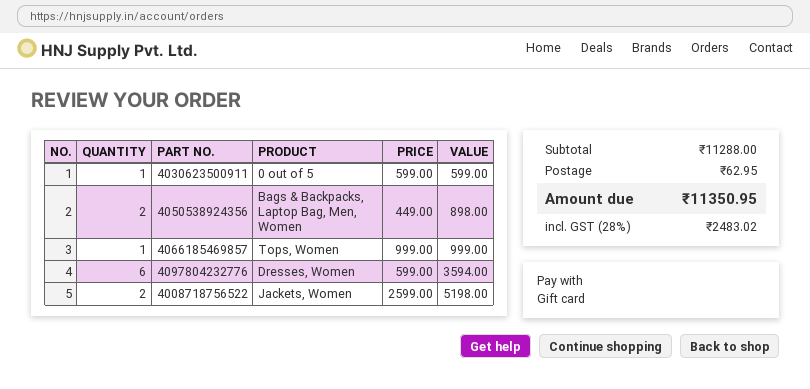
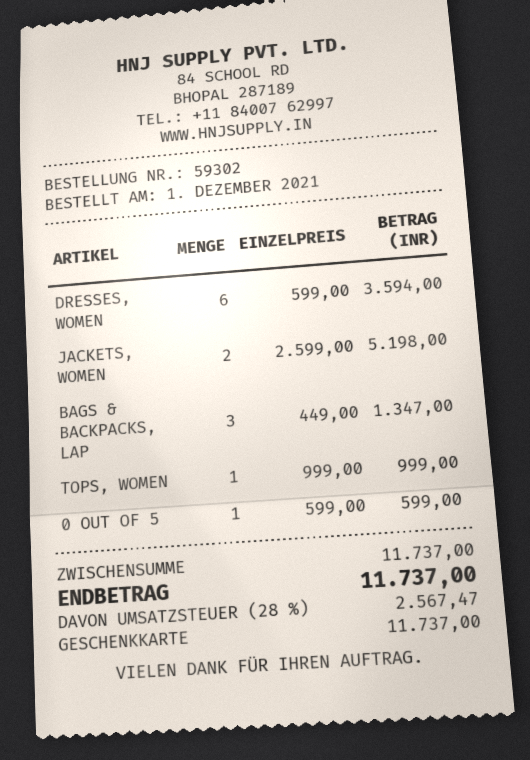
Bags & Backpacks, Laptop Bag, Men, Women: 2 x 449.00 = 898.00 -> 3 x 449.00 = 1347.00
subtotal: 11288.00 -> 11737.00
shipping: 62.95 -> none
tax: 28% = 2483.02 -> 28% = 2567.47
total: 11350.95 -> 11737.00

